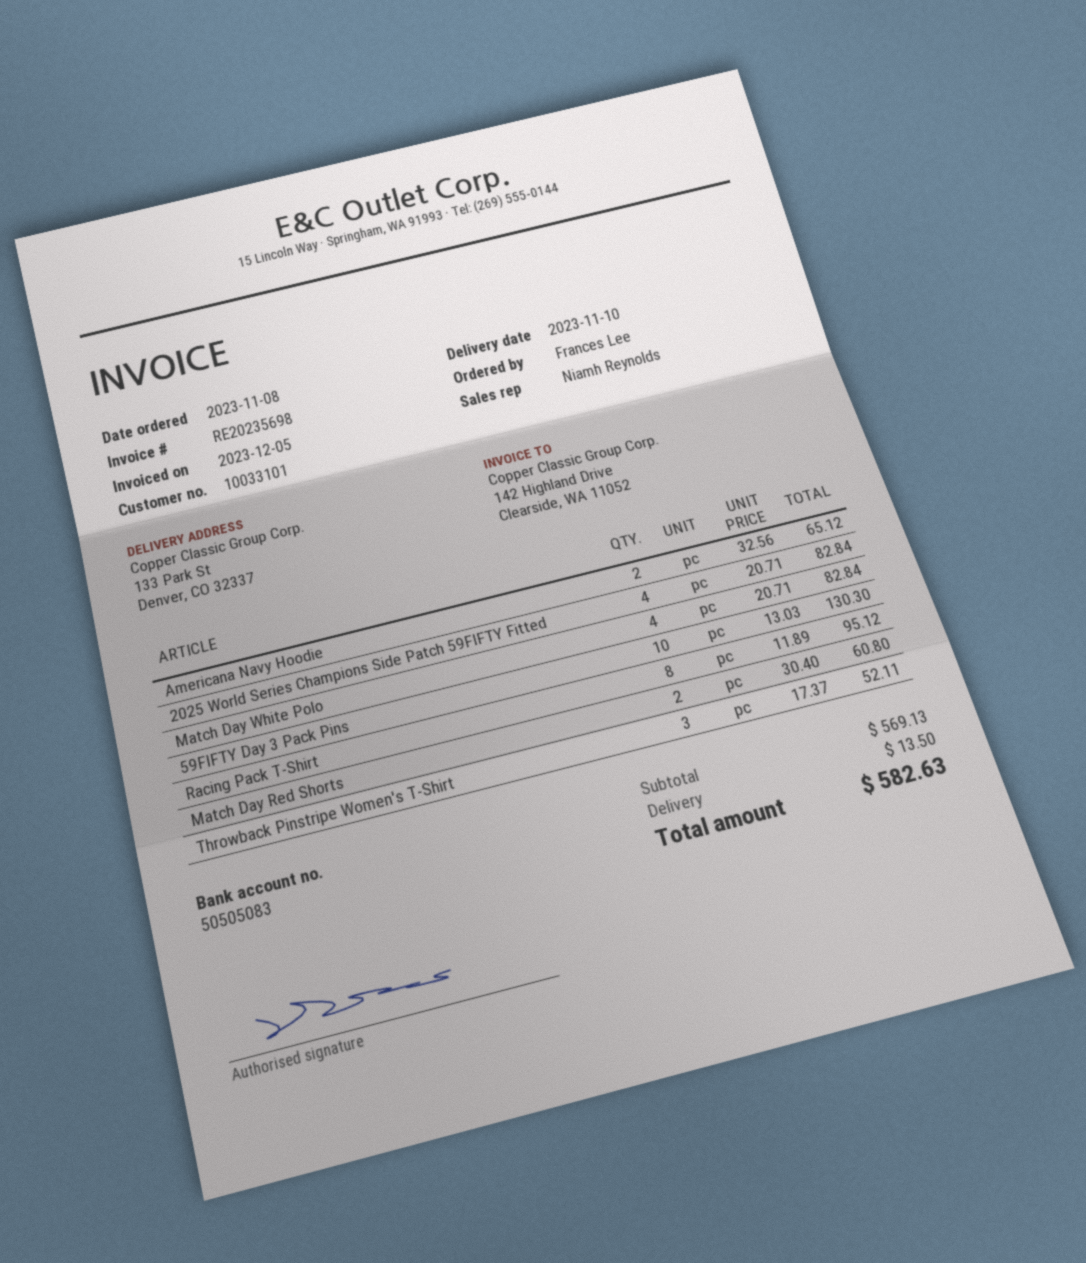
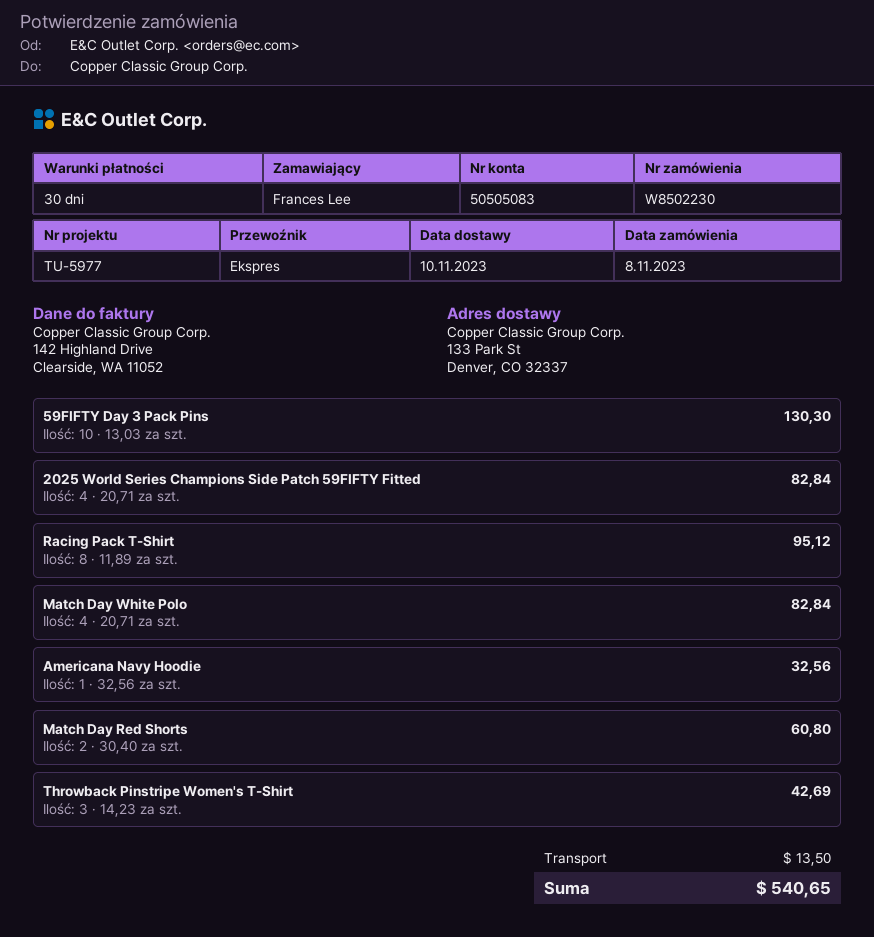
Americana Navy Hoodie: 2 x 32.56 = 65.12 -> 1 x 32.56 = 32.56
Throwback Pinstripe Women's T-Shirt: 3 x 17.37 = 52.11 -> 3 x 14.23 = 42.69
total: 582.63 -> 540.65

